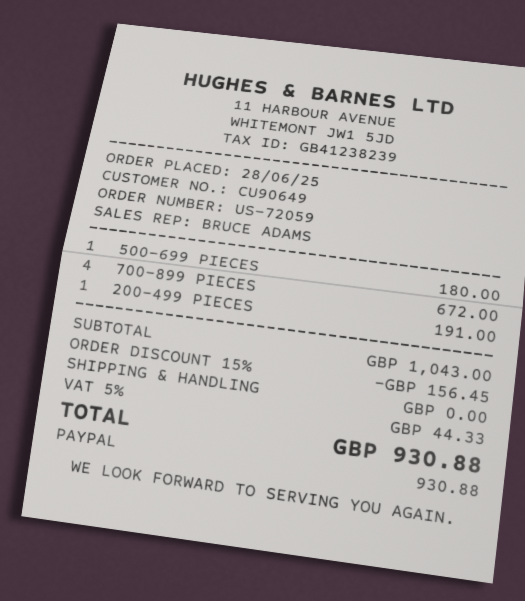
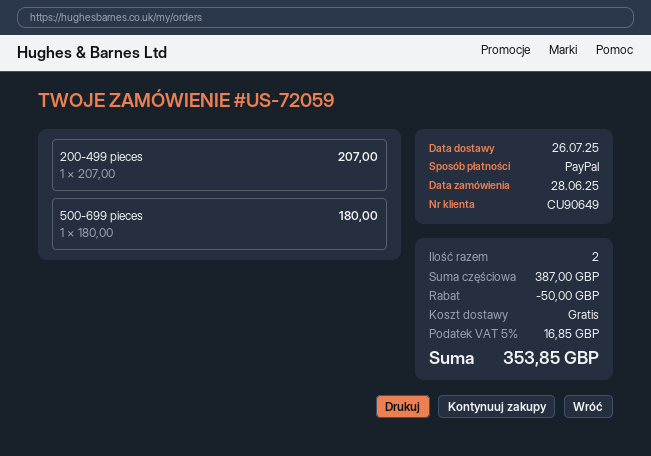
700-899 PIECES: 4 for 672.00 -> none
200-499 PIECES: 1 for 191.00 -> 1 for 207.00
subtotal: 1043.00 -> 387.00
discount: 156.45 -> 50.00
tax: 5% = 44.33 -> 5% = 16.85
total: 930.88 -> 353.85

